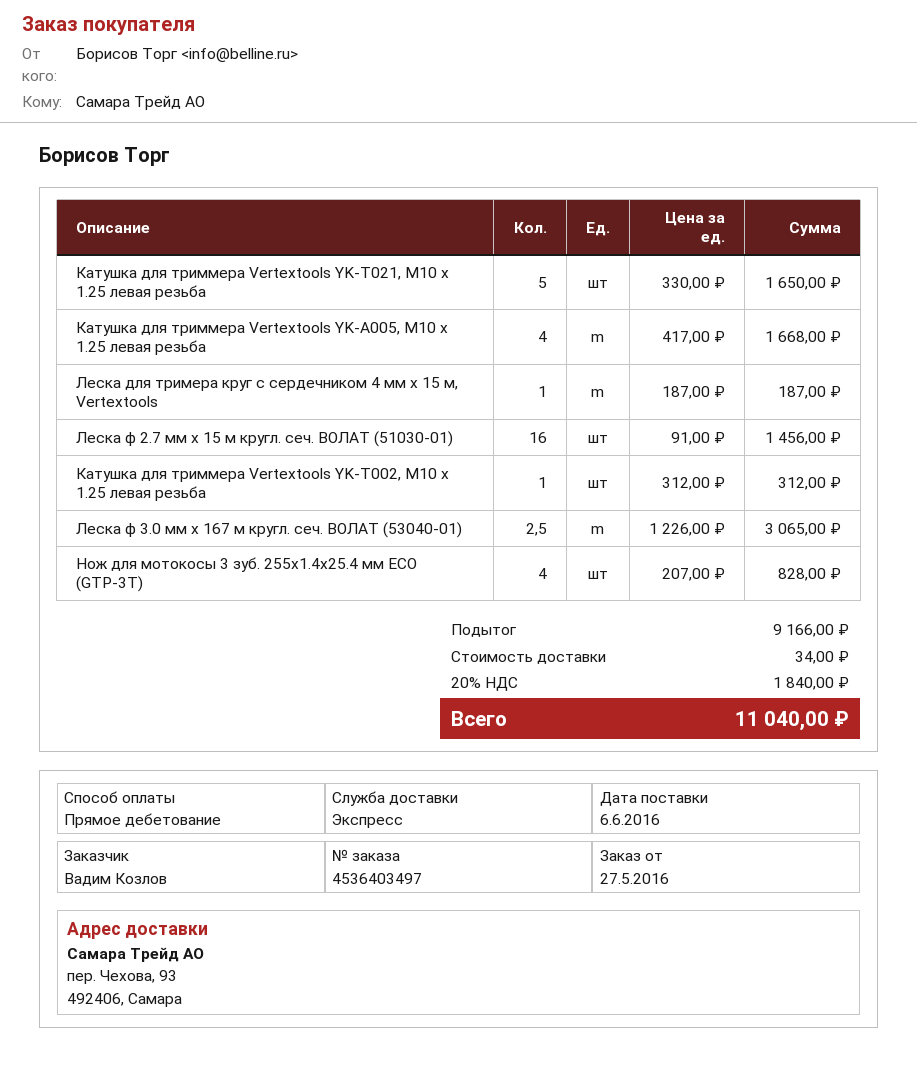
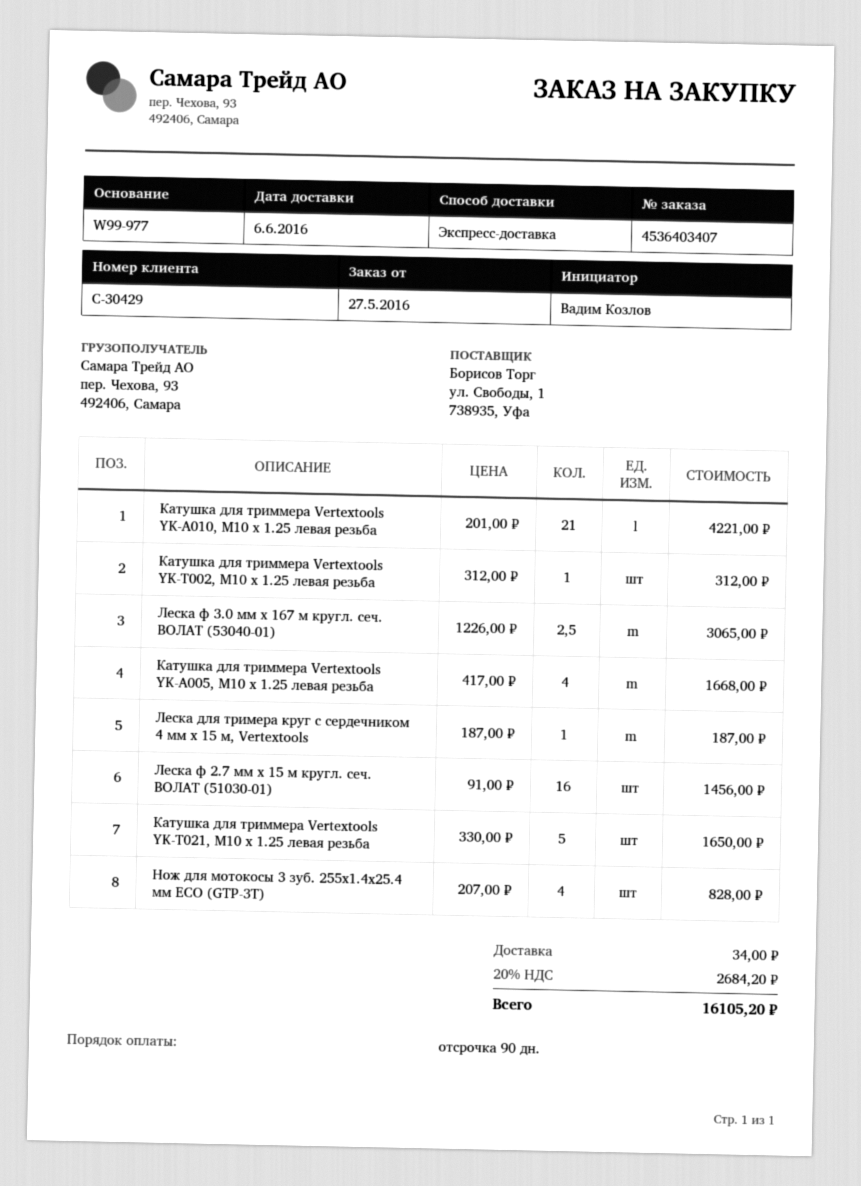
order number: 4536403497 -> 4536403407
Катушка для триммера Vertextools YK-A010, М10 x 1.25 левая резьба: none -> 21 x 201.00 = 4221.00
tax: 20% = 1840.00 -> 20% = 2684.20
total: 11040.00 -> 16105.20

